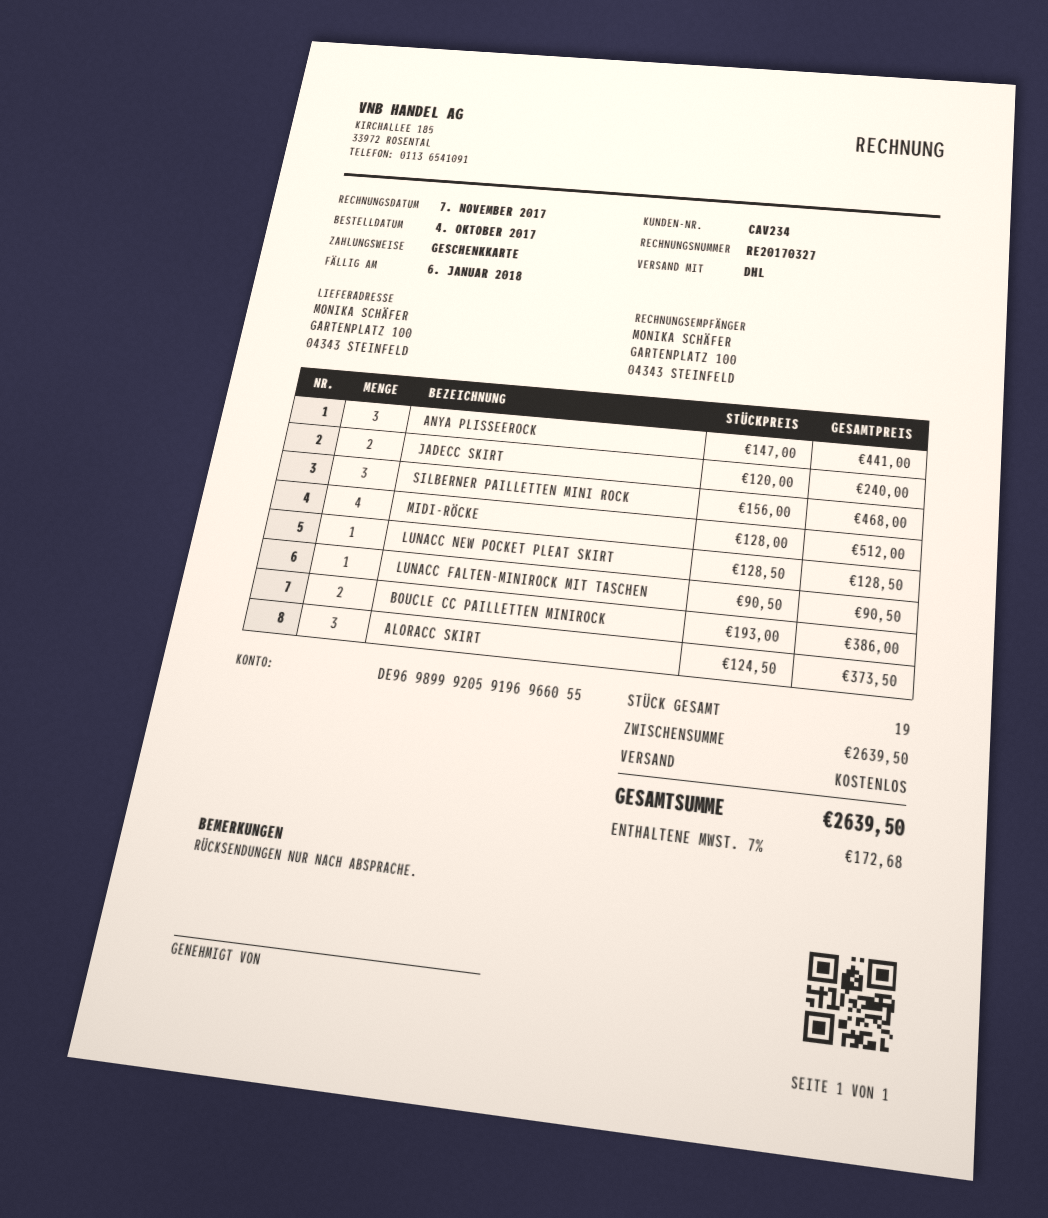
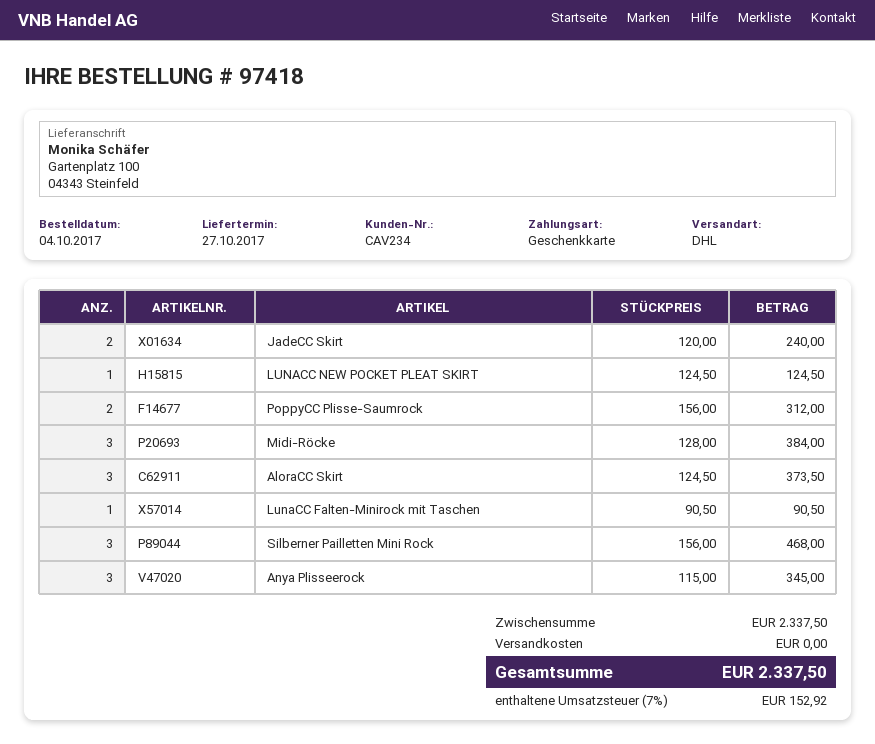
ANYA PLISSEEROCK: 3 x 147.00 = 441.00 -> 3 x 115.00 = 345.00
MIDI-RÖCKE: 4 x 128.00 = 512.00 -> 3 x 128.00 = 384.00
LUNACC NEW POCKET PLEAT SKIRT: 1 x 128.50 = 128.50 -> 1 x 124.50 = 124.50
BOUCLE CC PAILLETTEN MINIROCK: 2 x 193.00 = 386.00 -> none
PoppyCC Plisse-Saumrock: none -> 2 x 156.00 = 312.00
subtotal: 2639.50 -> 2337.50
tax: 7% = 172.68 -> 7% = 152.92
total: 2639.50 -> 2337.50

